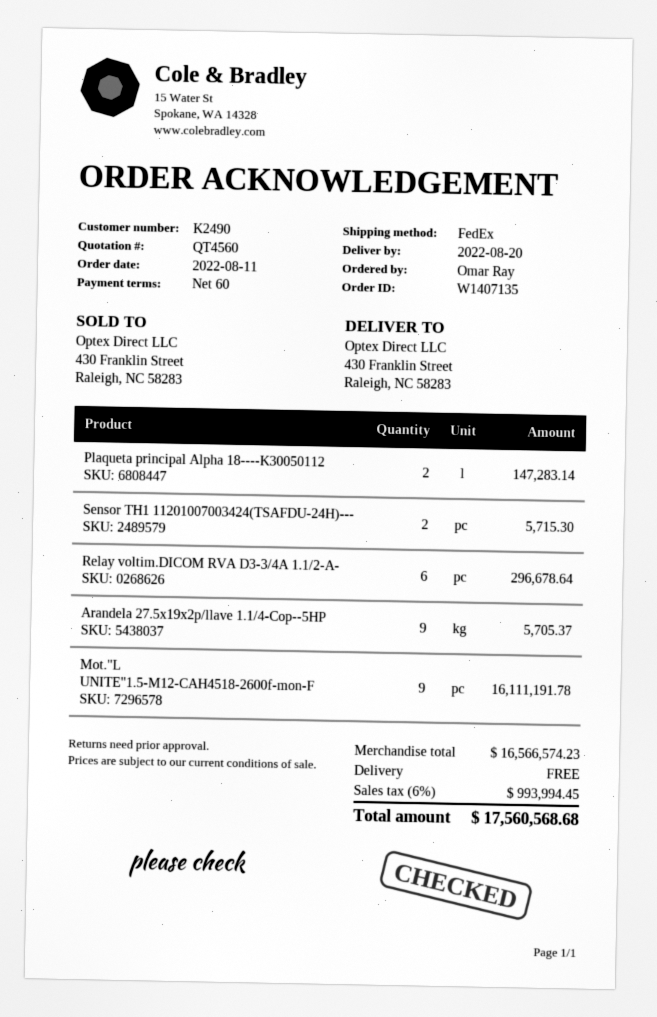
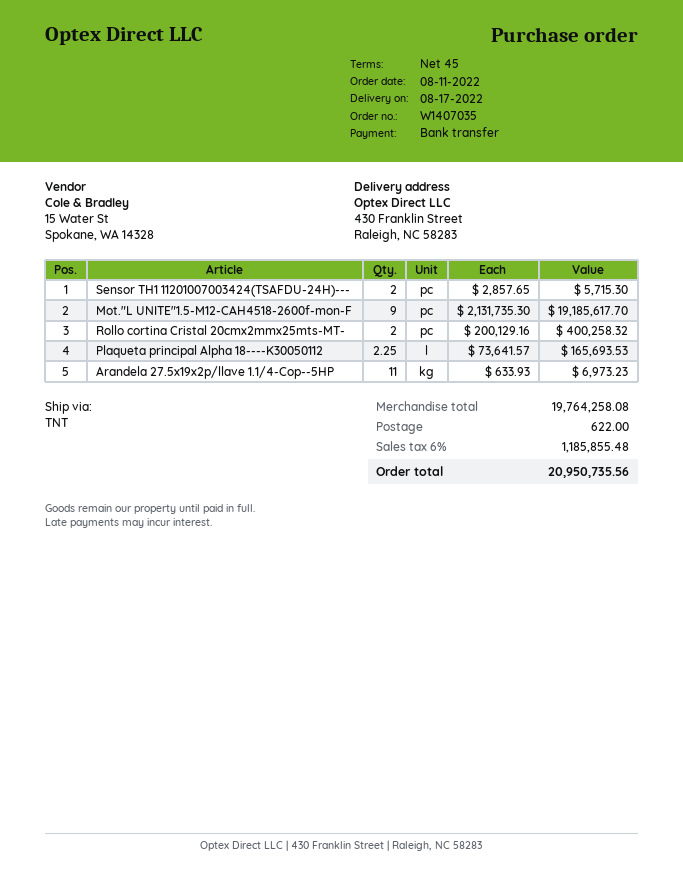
order number: W1407135 -> W1407035
delivery date: 2022-08-20 -> 2022-08-17
payment terms: 60 days -> 45 days
shipping method: FedEx -> TNT
Plaqueta principal Alpha 18----K30050112: 2 for 147283.14 -> 2.25 for 165693.53
Relay voltim.DICOM RVA D3-3/4A 1.1/2-A-: 6 for 296678.64 -> none
Arandela 27.5x19x2p/llave 1.1/4-Cop--5HP: 9 for 5705.37 -> 11 for 6973.23
Mot."L UNITE"1.5-M12-CAH4518-2600f-mon-F: 9 for 16111191.78 -> 9 for 19185617.70
Rollo cortina Cristal 20cmx2mmx25mts-MT-: none -> 2 for 400258.32
subtotal: 16566574.23 -> 19764258.08
shipping: 0.00 -> 622.00
tax: 6% = 993994.45 -> 6% = 1185855.48
total: 17560568.68 -> 20950735.56

